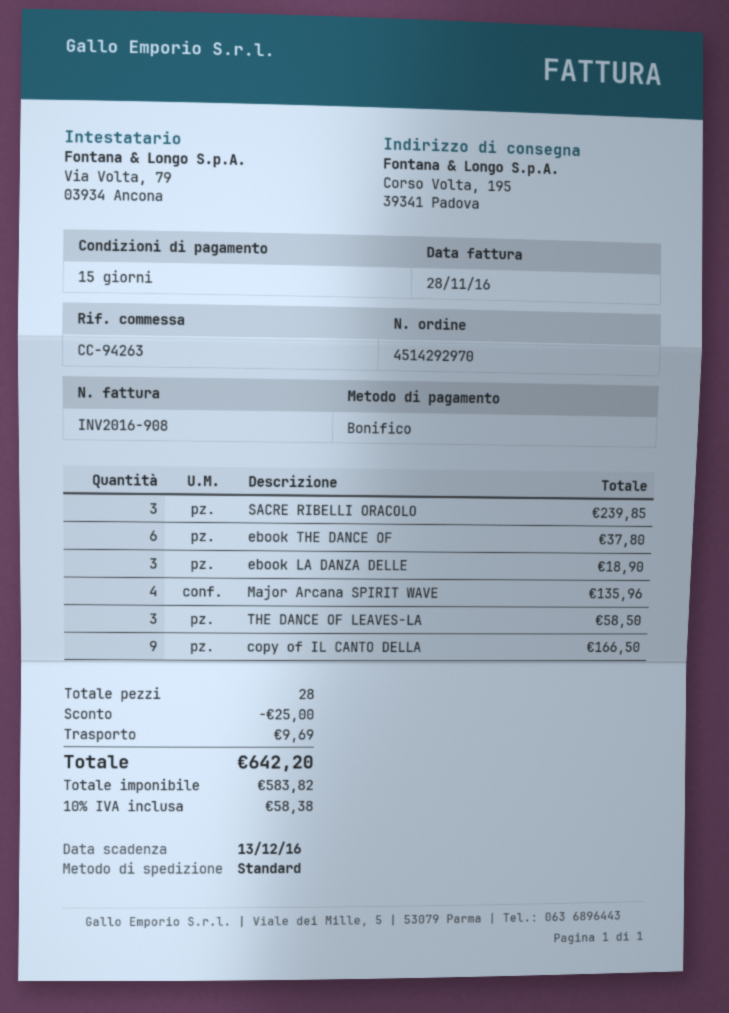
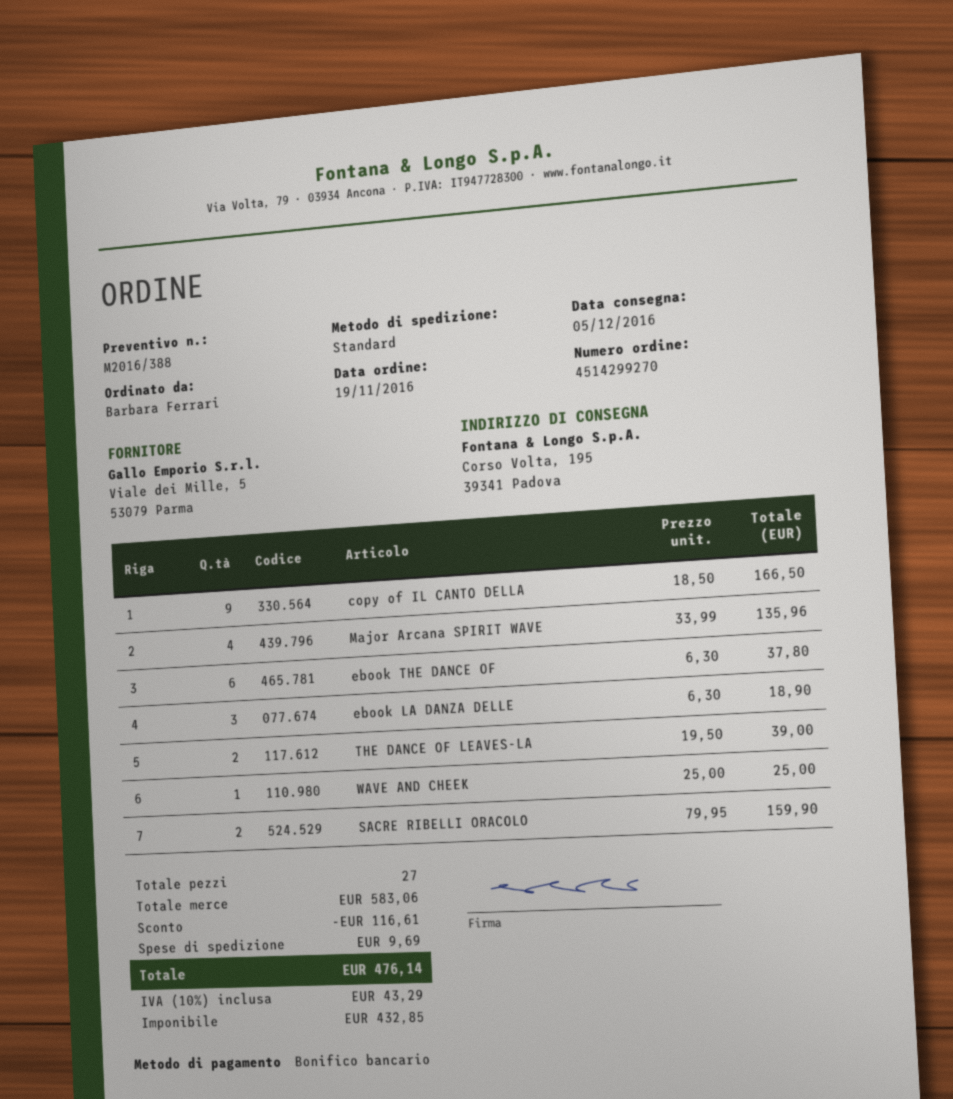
order number: 4514292970 -> 4514299270
SACRE RIBELLI ORACOLO: 3 for 239.85 -> 2 for 159.90
THE DANCE OF LEAVES-LA: 3 for 58.50 -> 2 for 39.00
WAVE AND CHEEK: none -> 1 for 25.00
total quantity: 28 -> 27
discount: 25.00 -> 116.61
net: 583.82 -> 432.85
tax: 10% = 58.38 -> 10% = 43.29
total: 642.20 -> 476.14

